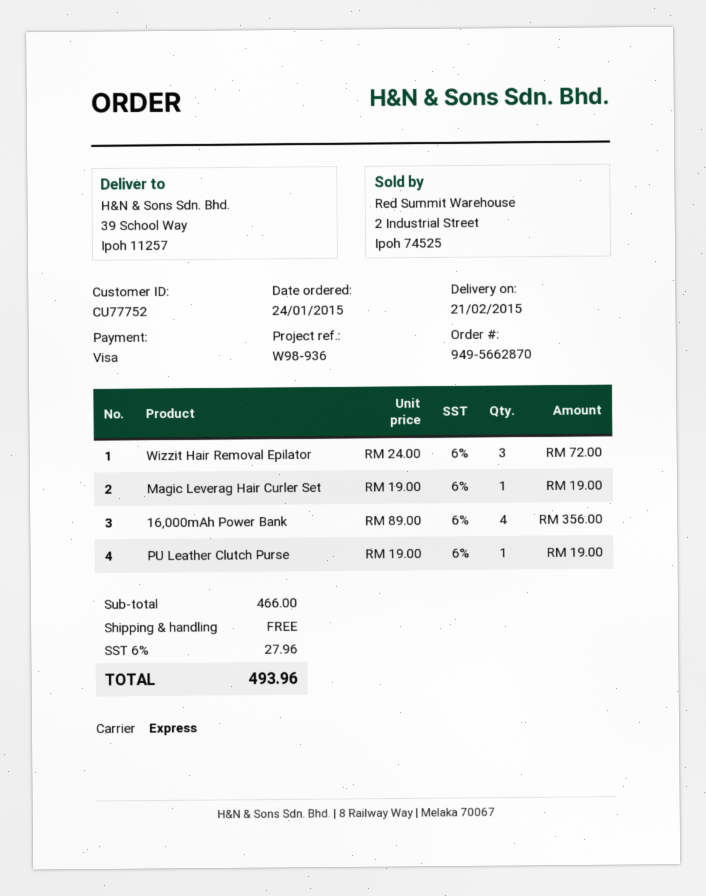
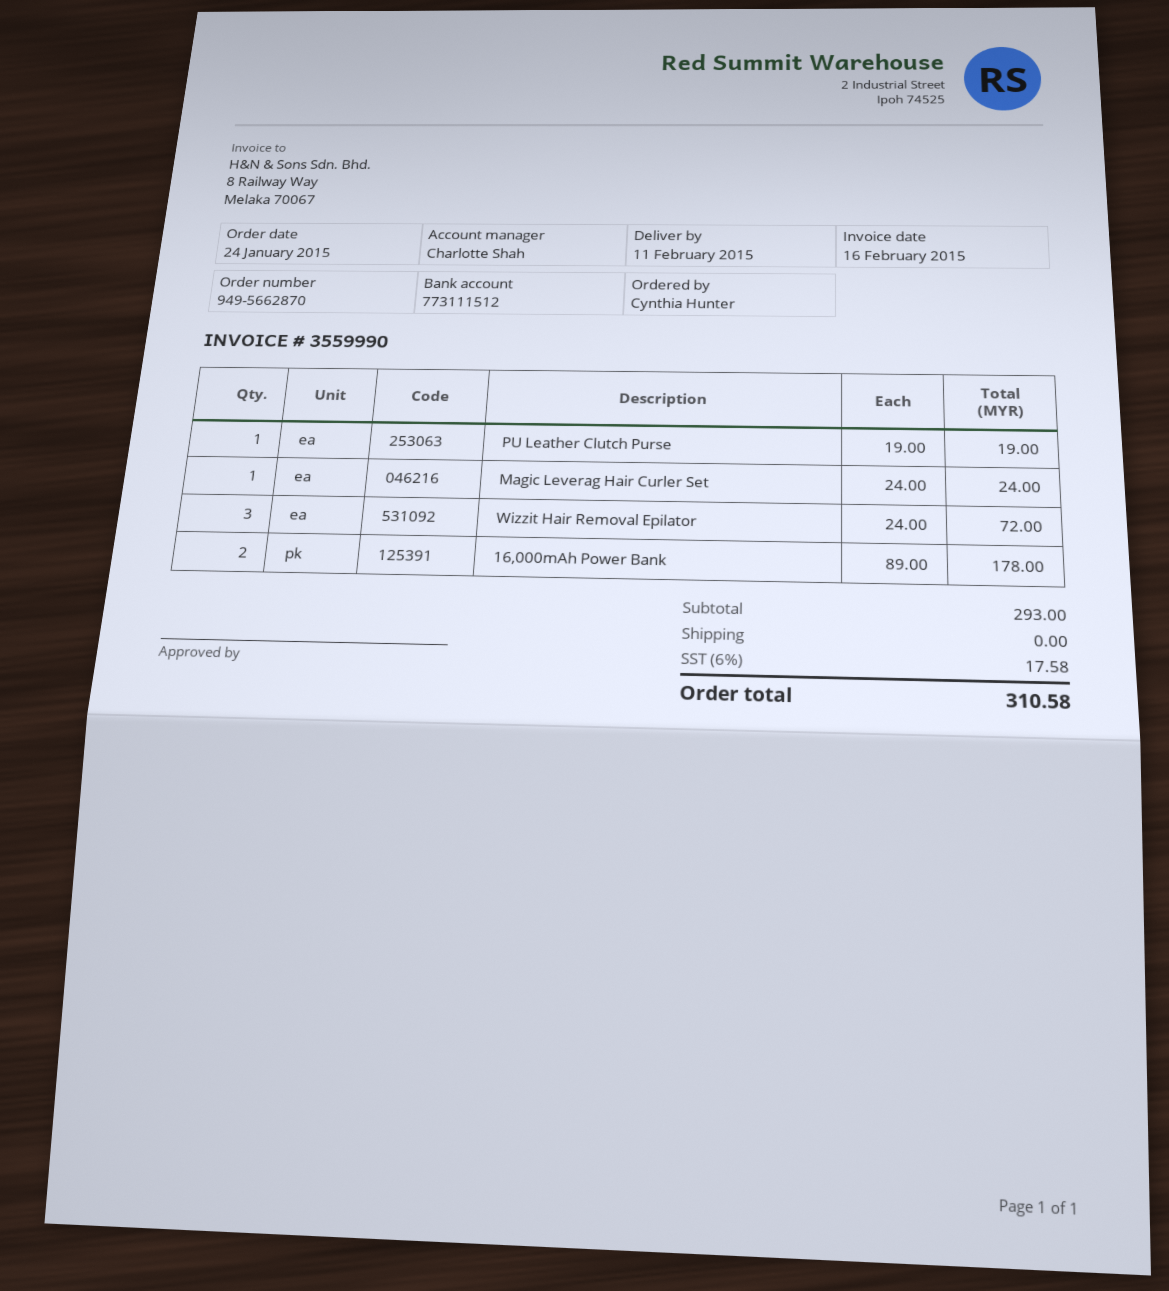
delivery date: 2015-02-21 -> 2015-02-11
Magic Leverag Hair Curler Set: 1 x 19.00 = 19.00 -> 1 x 24.00 = 24.00
16,000mAh Power Bank: 4 x 89.00 = 356.00 -> 2 x 89.00 = 178.00
subtotal: 466.00 -> 293.00
tax: 6% = 27.96 -> 6% = 17.58
total: 493.96 -> 310.58

